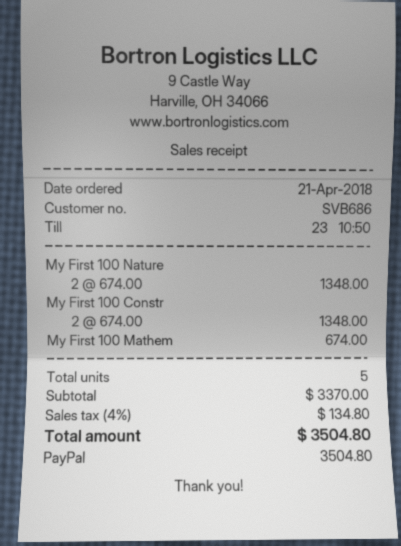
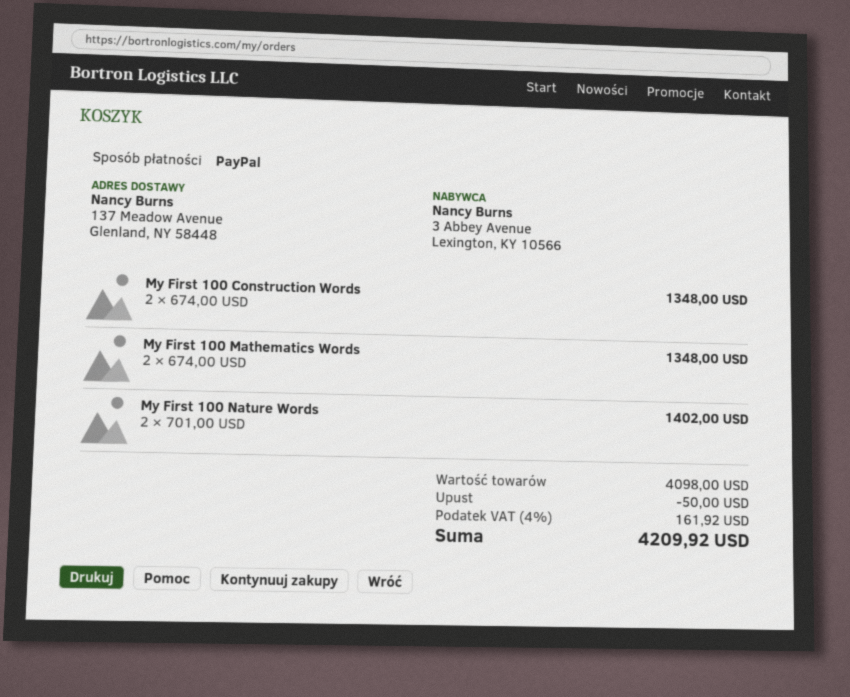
My First 100 Nature: 2 x 674.00 = 1348.00 -> 2 x 701.00 = 1402.00
My First 100 Mathem: 1 x 674.00 = 674.00 -> 2 x 674.00 = 1348.00
subtotal: 3370.00 -> 4098.00
discount: none -> 50.00
tax: 4% = 134.80 -> 4% = 161.92
total: 3504.80 -> 4209.92

